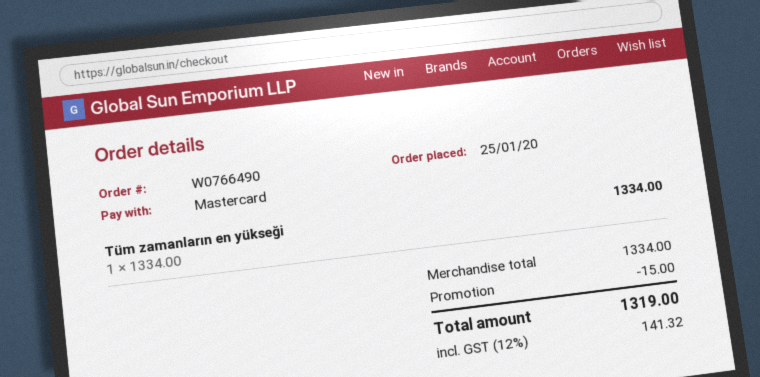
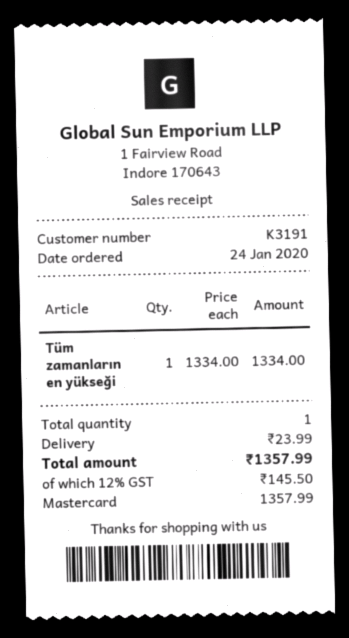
order date: 2020-01-25 -> 2020-01-24
discount: 15.00 -> none
shipping: none -> 23.99
tax: 12% = 141.32 -> 12% = 145.50
total: 1319.00 -> 1357.99

